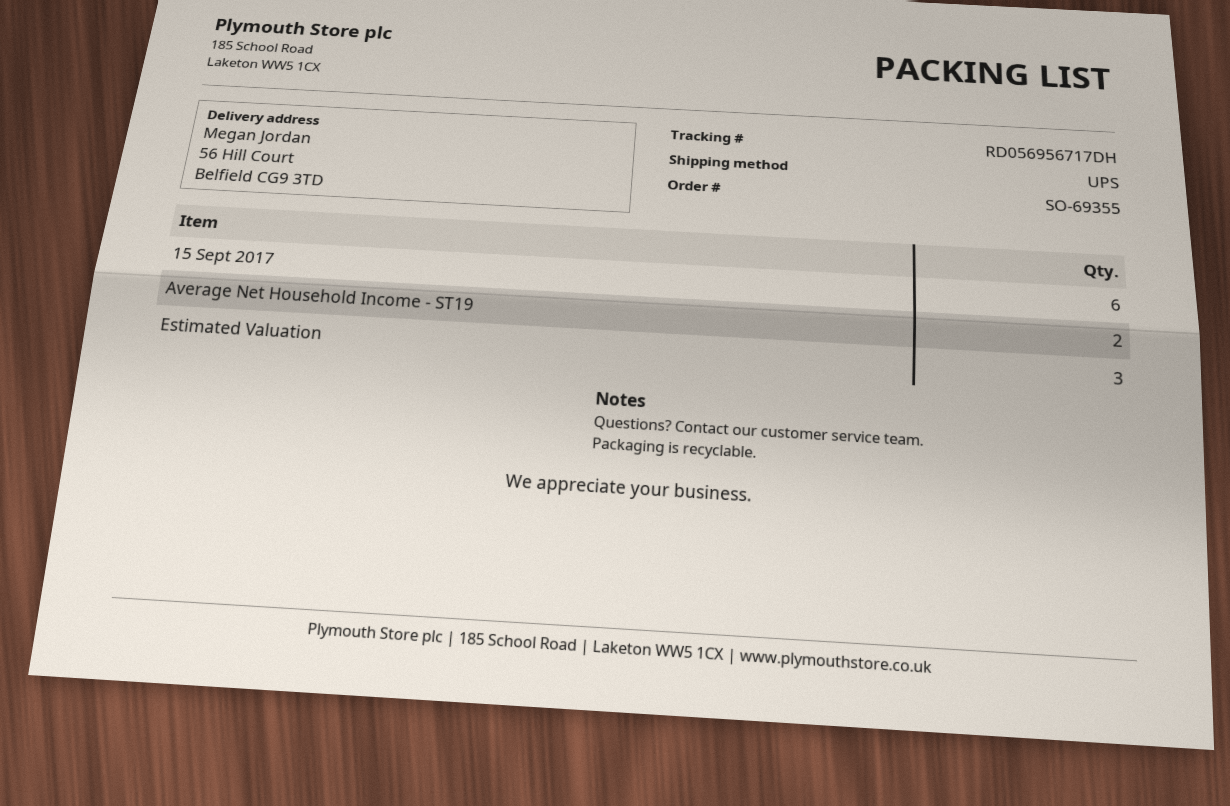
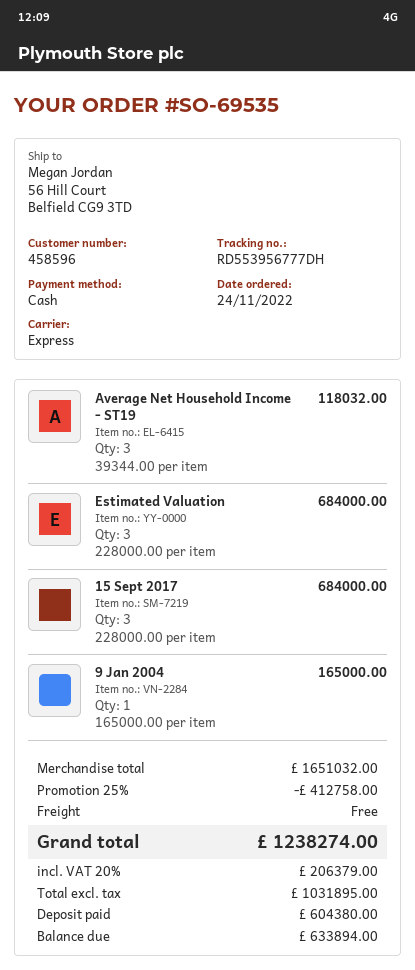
order number: SO-69355 -> SO-69535
shipping method: UPS -> express
tracking number: RD056956717DH -> RD553956777DH
15 Sept 2017: 6 -> 3
Average Net Household Income - ST19: 2 -> 3
9 Jan 2004: none -> 1

